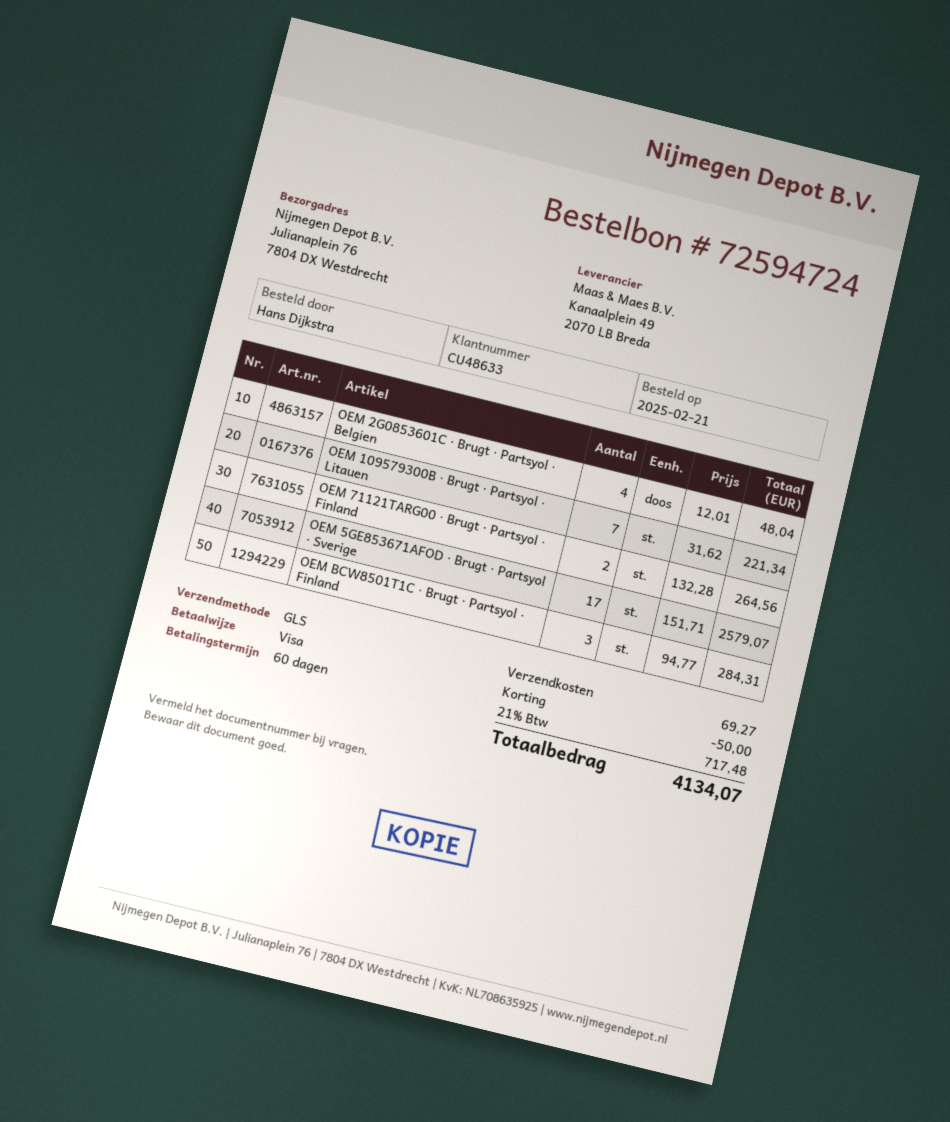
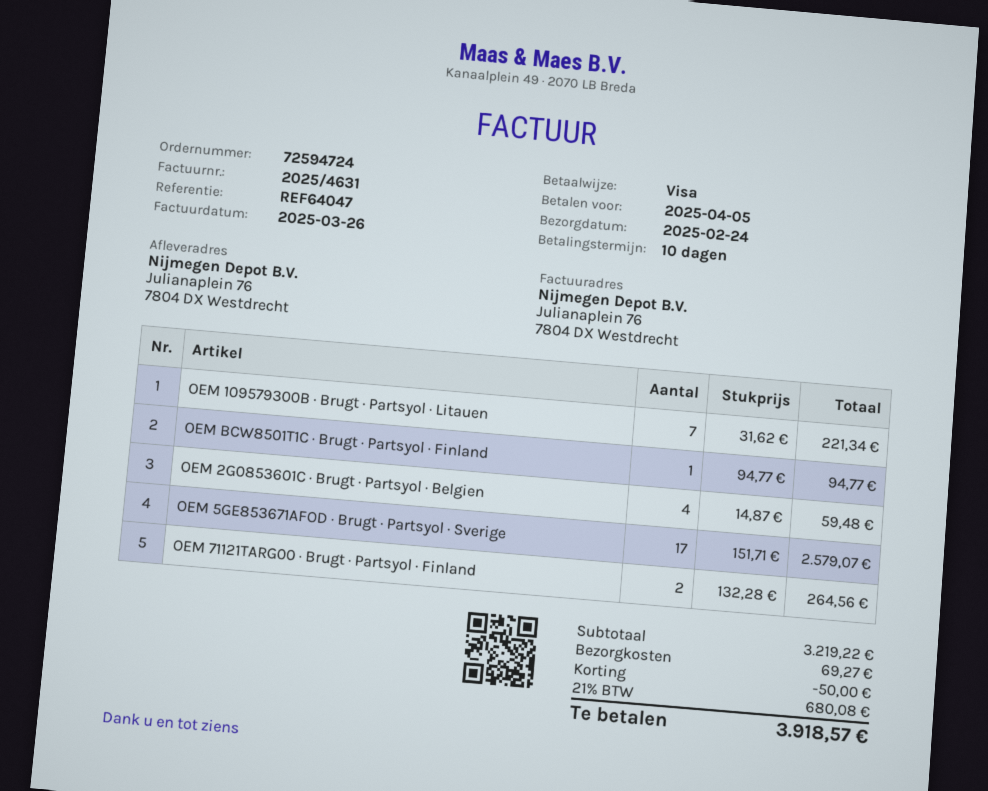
payment terms: 60 days -> 10 days
OEM 2G0853601C · Brugt · Partsyol · Belgien: 4 x 12.01 = 48.04 -> 4 x 14.87 = 59.48
OEM BCW8501T1C · Brugt · Partsyol · Finland: 3 x 94.77 = 284.31 -> 1 x 94.77 = 94.77
tax: 21% = 717.48 -> 21% = 680.08
total: 4134.07 -> 3918.57

